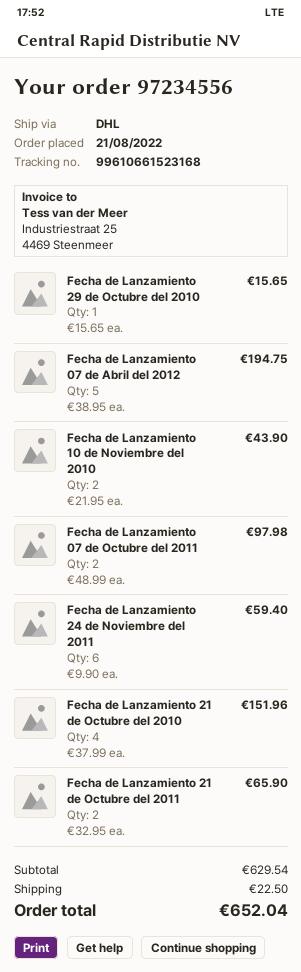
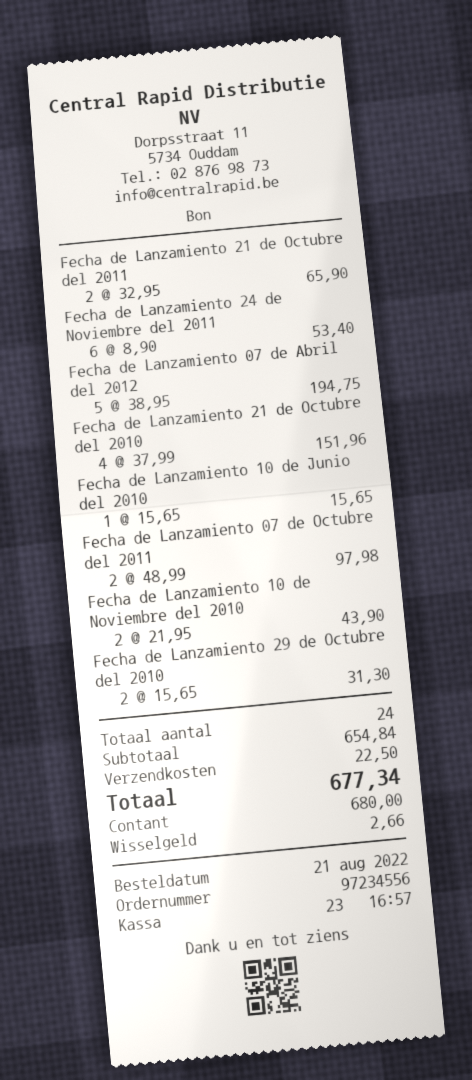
Fecha de Lanzamiento 29 de Octubre del 2010: 1 x 15.65 = 15.65 -> 2 x 15.65 = 31.30
Fecha de Lanzamiento 24 de Noviembre del 2011: 6 x 9.90 = 59.40 -> 6 x 8.90 = 53.40
Fecha de Lanzamiento 10 de Junio del 2010: none -> 1 x 15.65 = 15.65
subtotal: 629.54 -> 654.84
total: 652.04 -> 677.34

